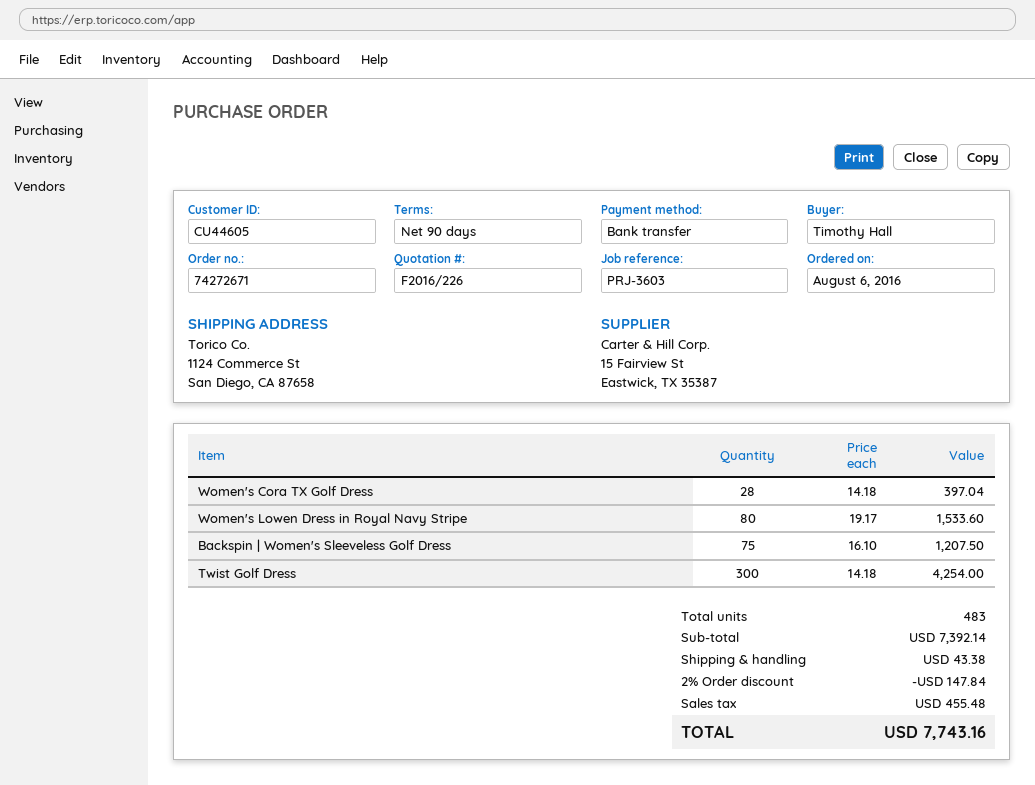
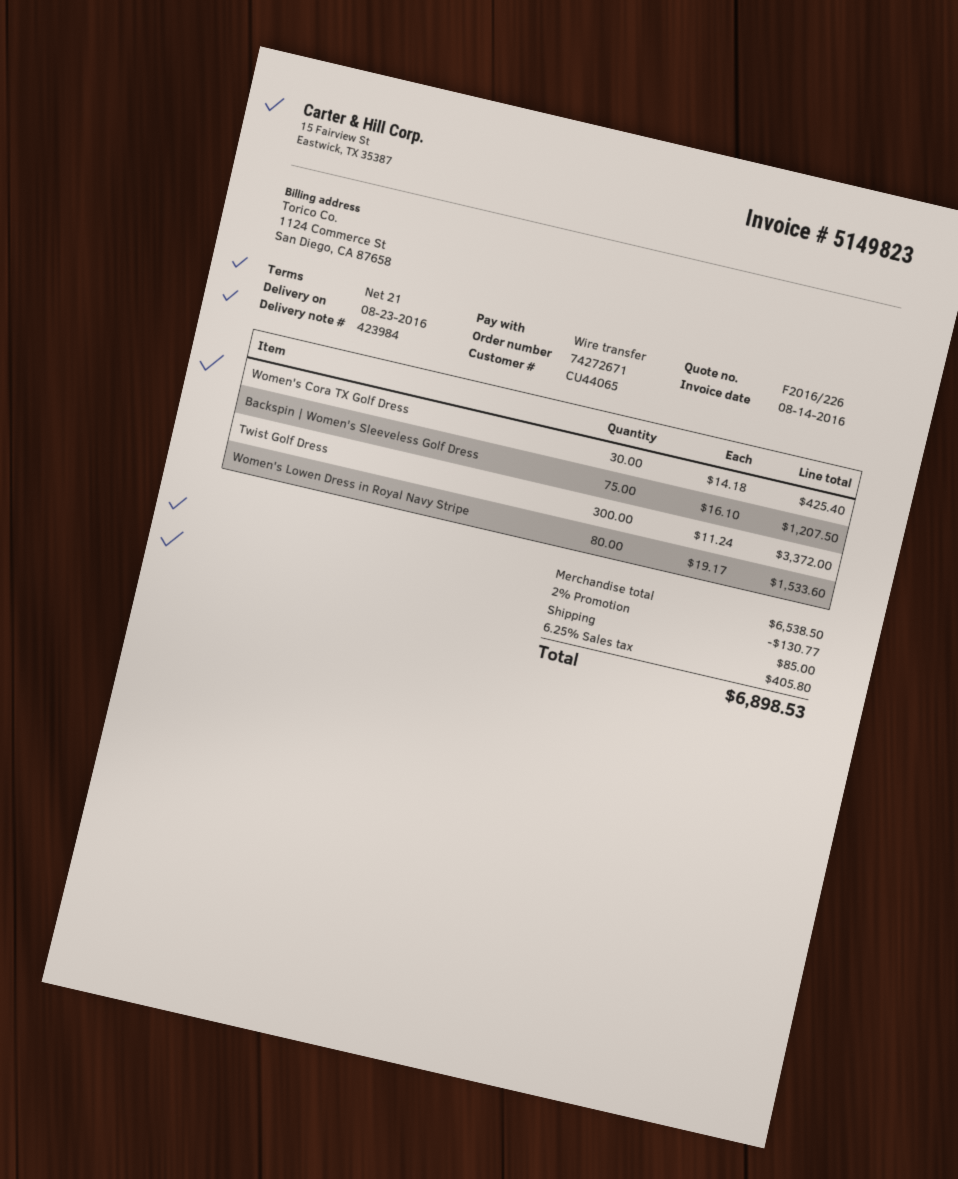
payment terms: 90 days -> 21 days
customer number: CU44605 -> CU44065
Women's Cora TX Golf Dress: 28 x 14.18 = 397.04 -> 30 x 14.18 = 425.40
Twist Golf Dress: 300 x 14.18 = 4254.00 -> 300 x 11.24 = 3372.00
subtotal: 7392.14 -> 6538.50
discount: 2% = 147.84 -> 2% = 130.77
shipping: 43.38 -> 85.00
tax: 455.48 -> 405.80
total: 7743.16 -> 6898.53

